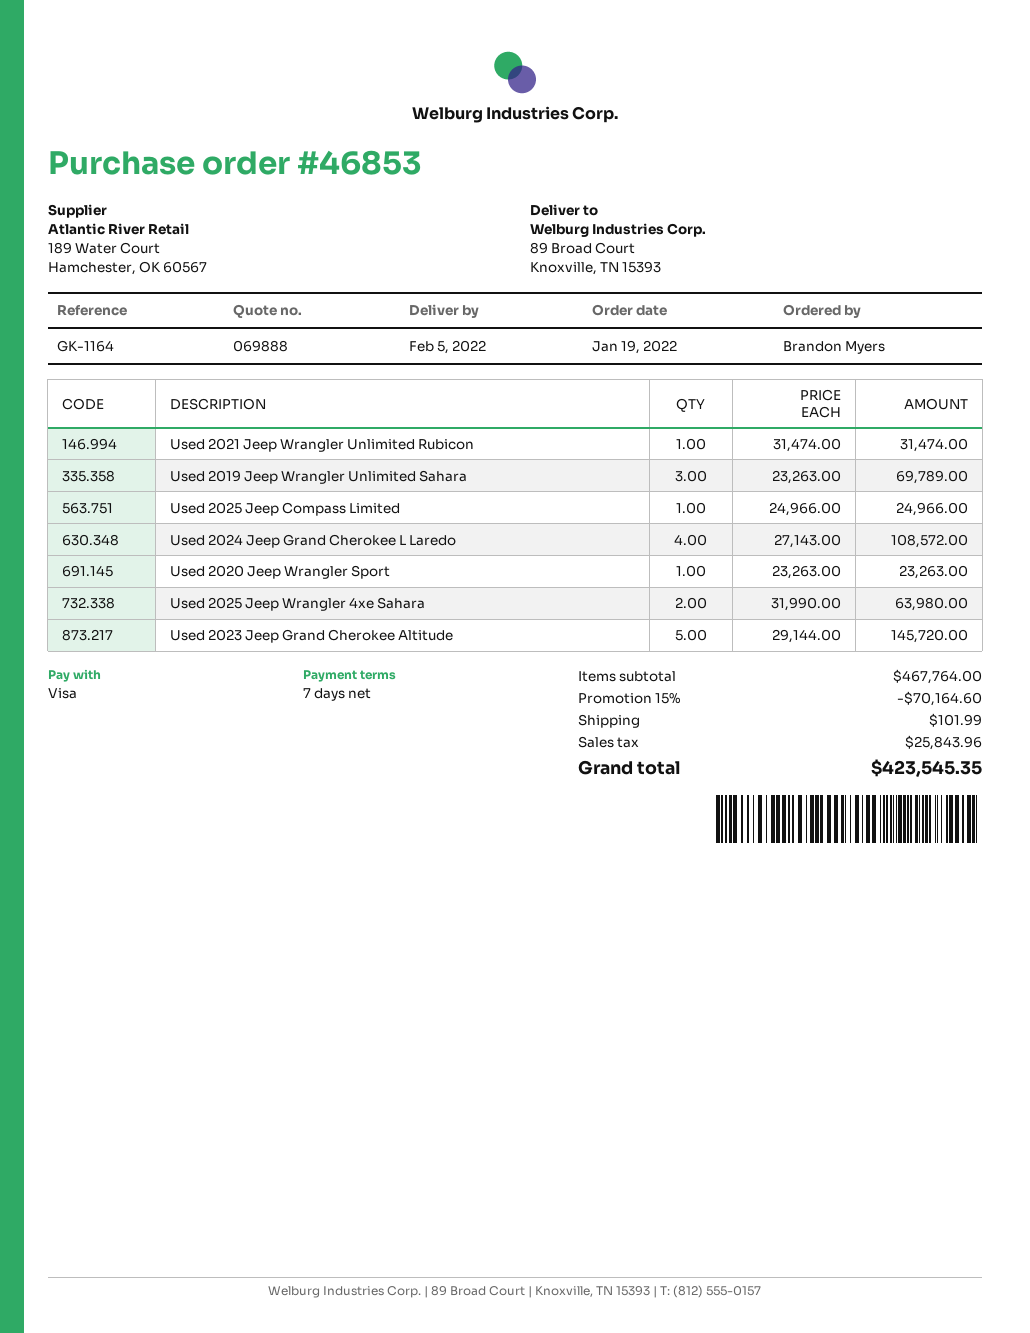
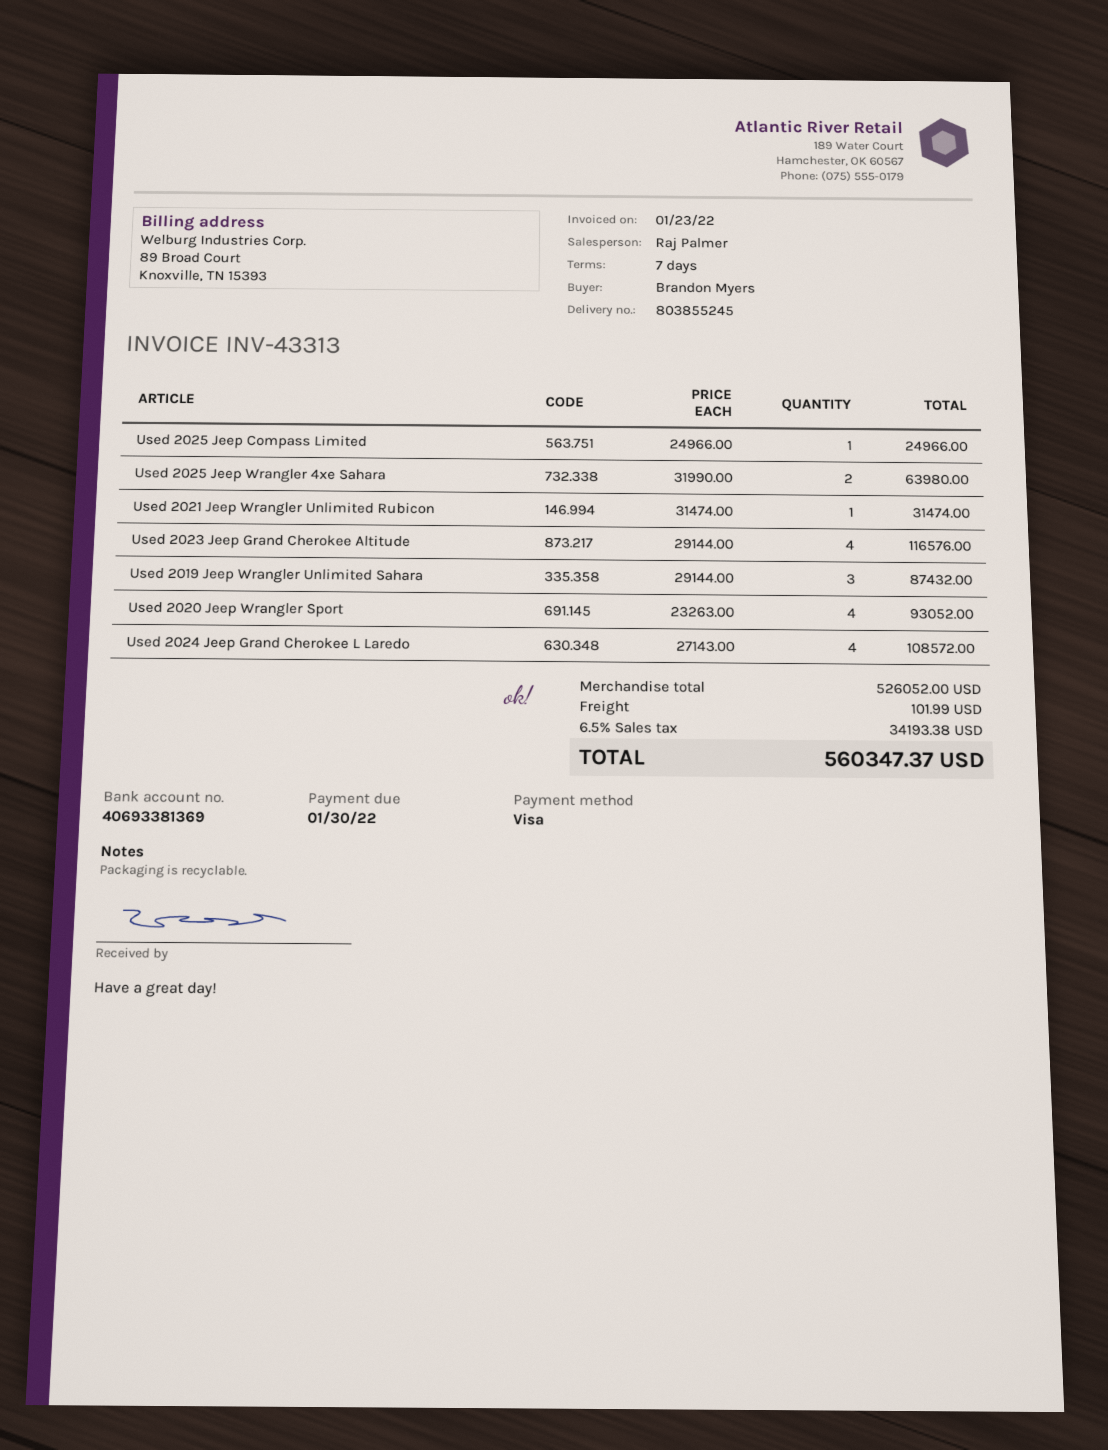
Used 2019 Jeep Wrangler Unlimited Sahara: 3 x 23263.00 = 69789.00 -> 3 x 29144.00 = 87432.00
Used 2020 Jeep Wrangler Sport: 1 x 23263.00 = 23263.00 -> 4 x 23263.00 = 93052.00
Used 2023 Jeep Grand Cherokee Altitude: 5 x 29144.00 = 145720.00 -> 4 x 29144.00 = 116576.00
subtotal: 467764.00 -> 526052.00
discount: 15% = 70164.60 -> none
tax: 25843.96 -> 34193.38
total: 423545.35 -> 560347.37

